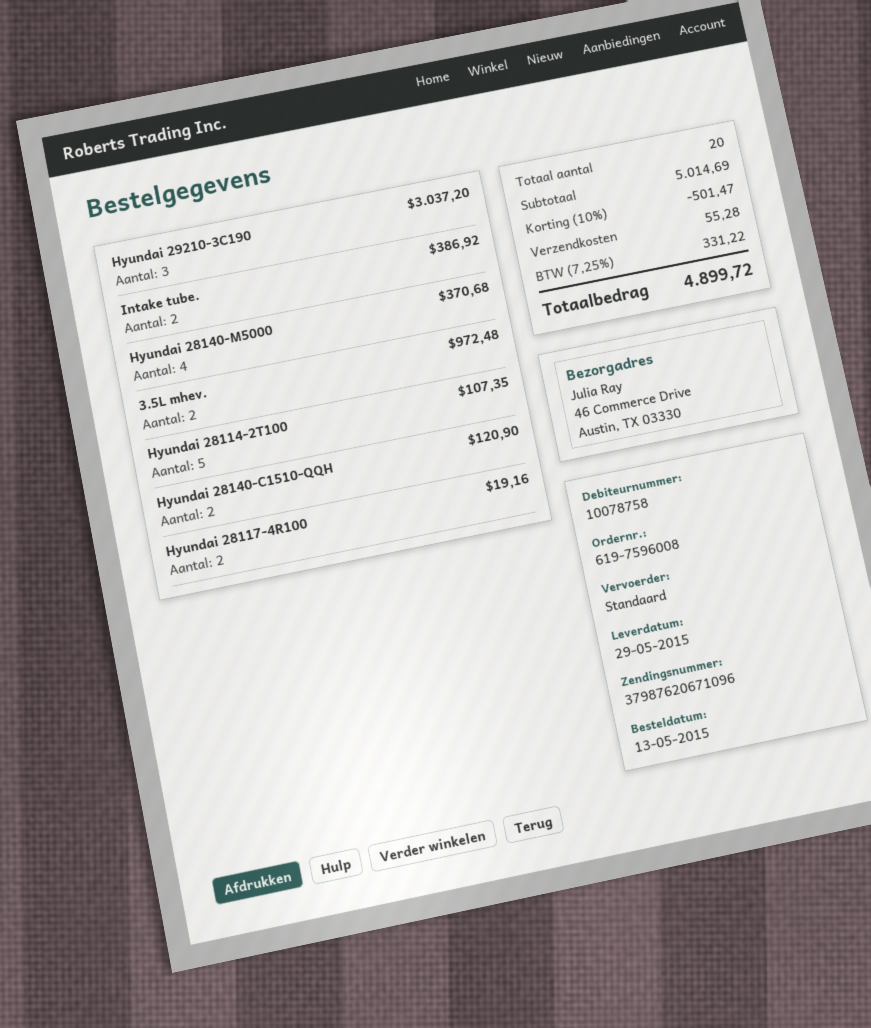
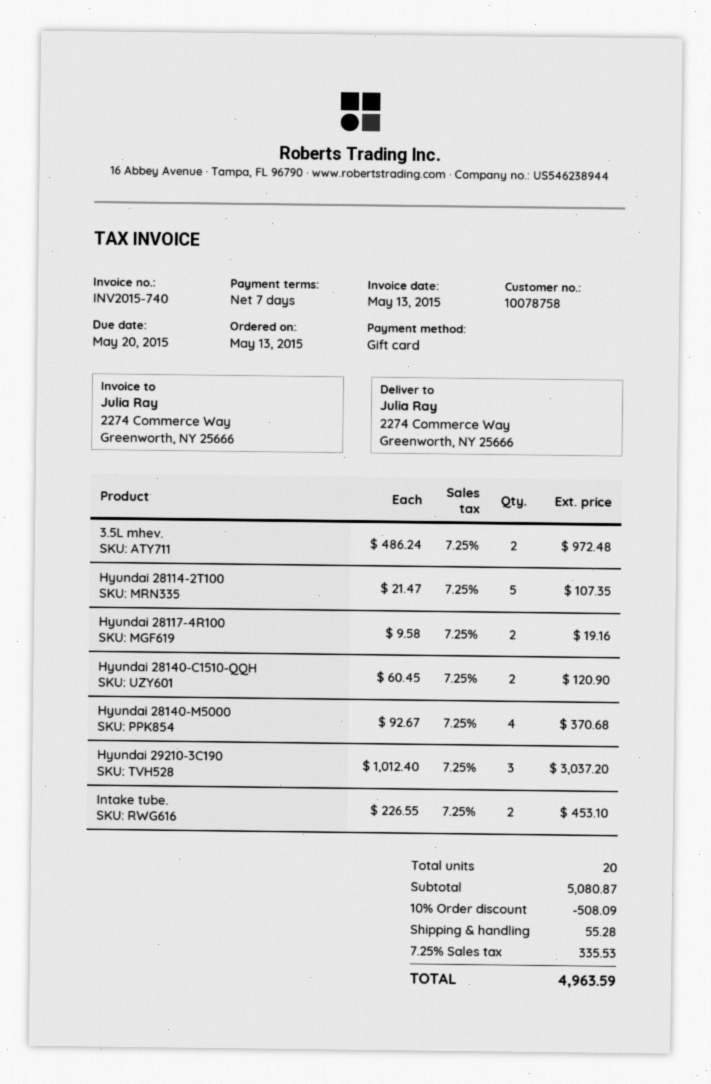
ship to: 46 Commerce Drive, Austin, TX 03330 -> 2274 Commerce Way, Greenworth, NY 25666
Intake tube.: 2 for 386.92 -> 2 for 453.10
subtotal: 5014.69 -> 5080.87
discount: 10% = 501.47 -> 10% = 508.09
tax: 7.25% = 331.22 -> 7.25% = 335.53
total: 4899.72 -> 4963.59

